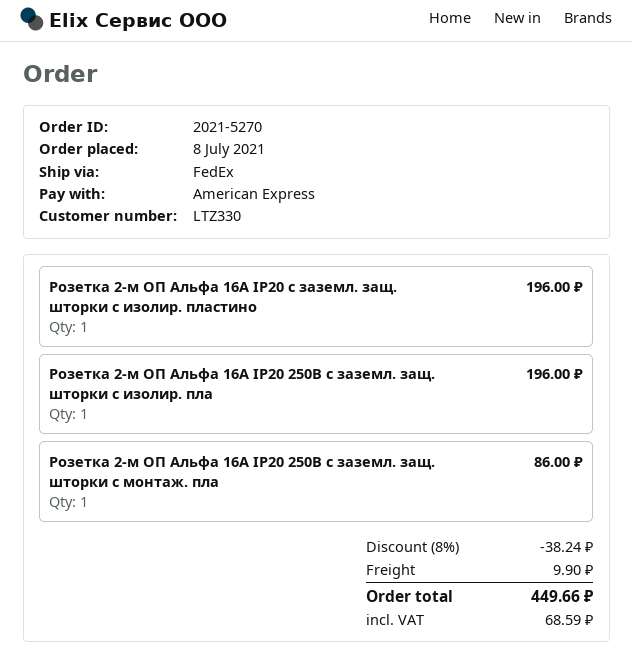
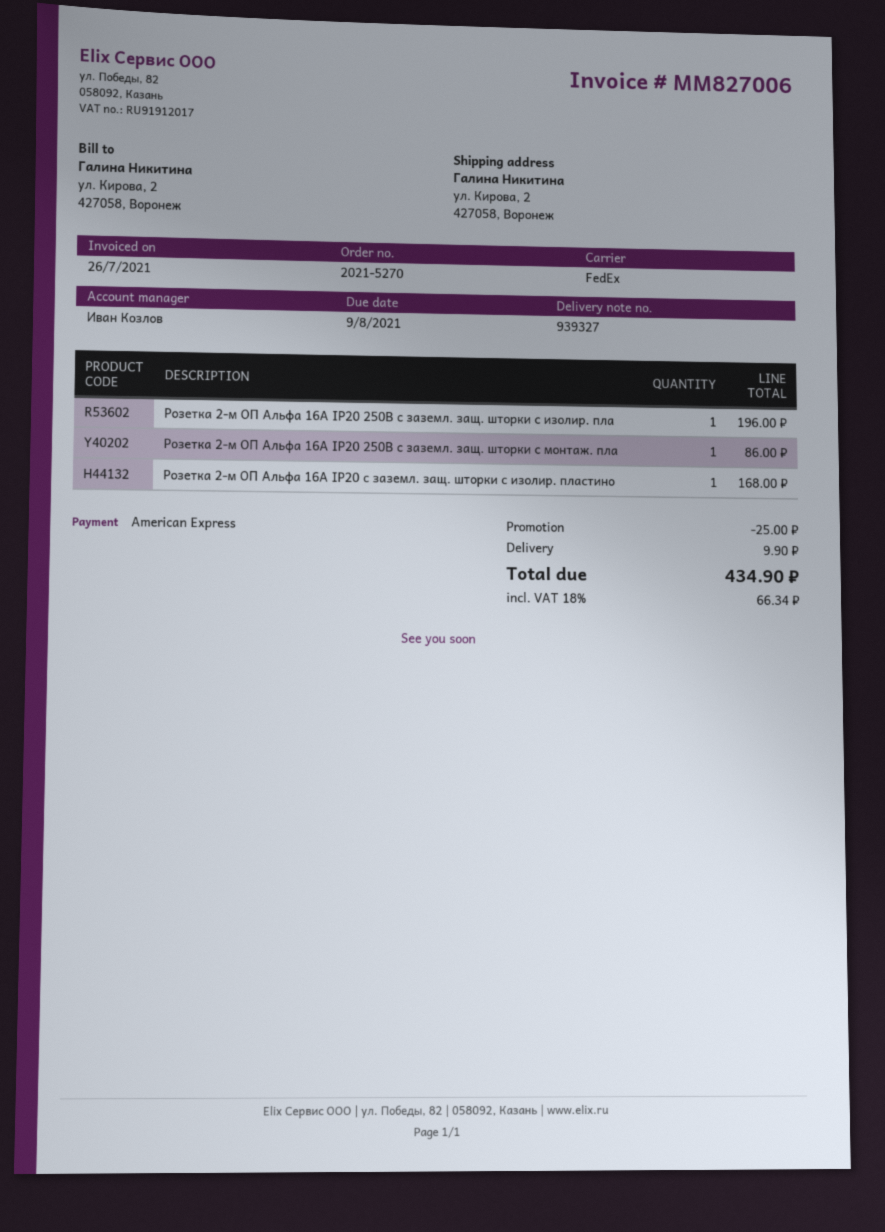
Розетка 2-м ОП Альфа 16А IP20 с заземл. защ. шторки с изолир. пластино: 1 for 196.00 -> 1 for 168.00
discount: 38.24 -> 25.00
tax: 68.59 -> 66.34
total: 449.66 -> 434.90

